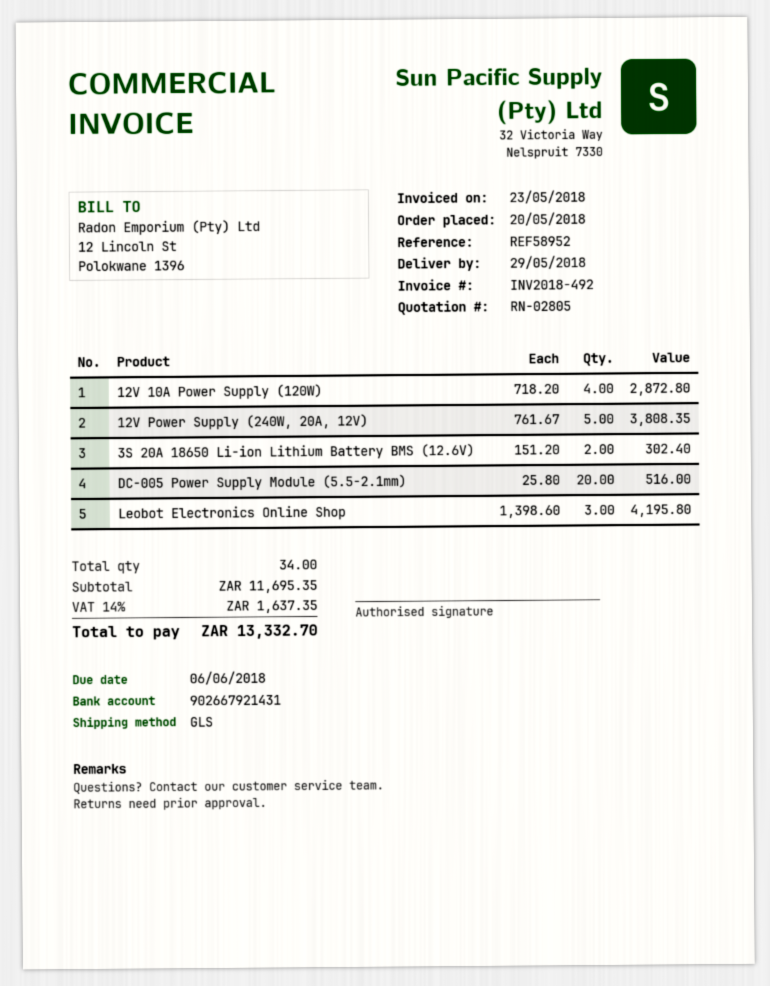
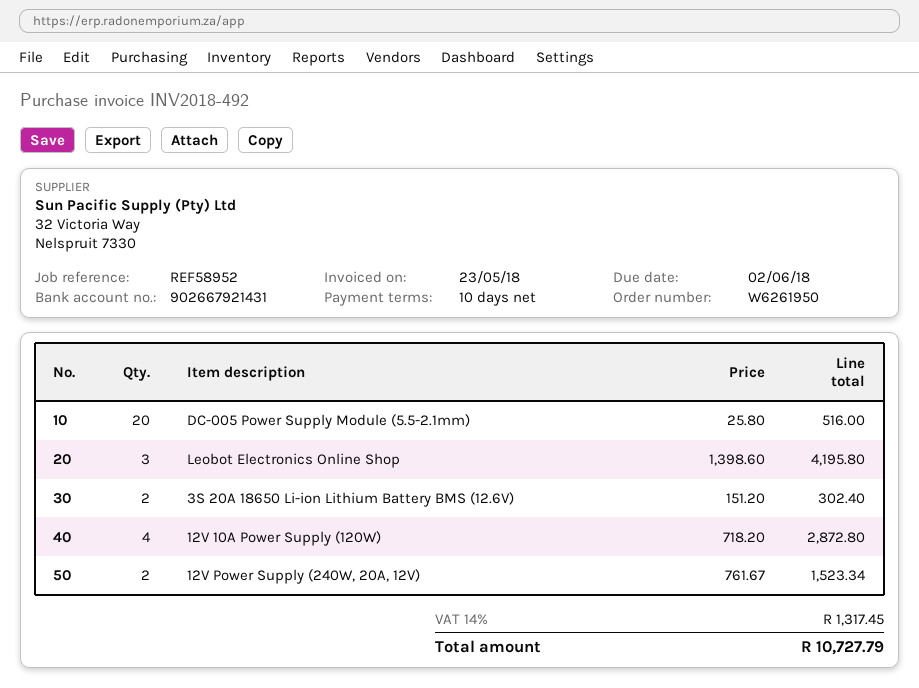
due date: 2018-06-06 -> 2018-06-02
12V Power Supply (240W, 20A, 12V): 5 x 761.67 = 3808.35 -> 2 x 761.67 = 1523.34
tax: 14% = 1637.35 -> 14% = 1317.45
total: 13332.70 -> 10727.79

